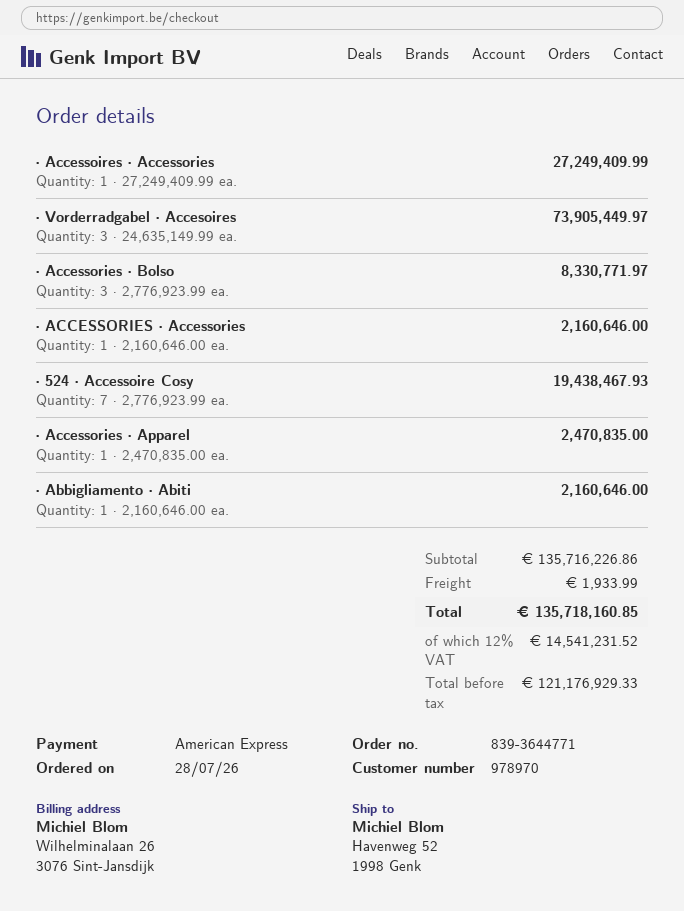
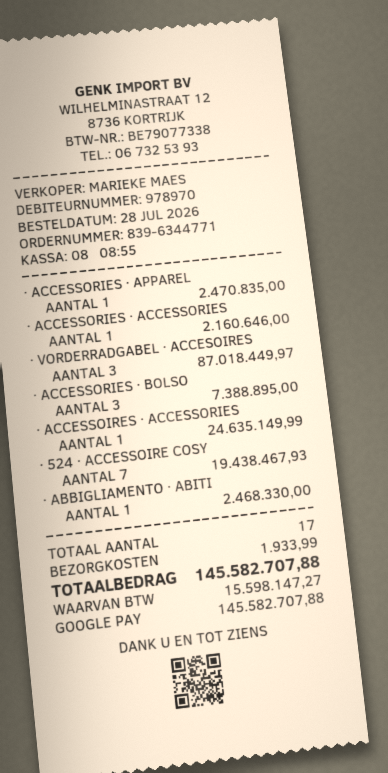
order number: 839-3644771 -> 839-6344771
payment method: American Express -> Google Pay
· Accessoires · Accessories: 1 for 27249409.99 -> 1 for 24635149.99
· Vorderradgabel · Accesoires: 3 for 73905449.97 -> 3 for 87018449.97
· Accessories · Bolso: 3 for 8330771.97 -> 3 for 7388895.00
· Abbigliamento · Abiti: 1 for 2160646.00 -> 1 for 2468330.00
tax: 14541231.52 -> 15598147.27
total: 135718160.85 -> 145582707.88

